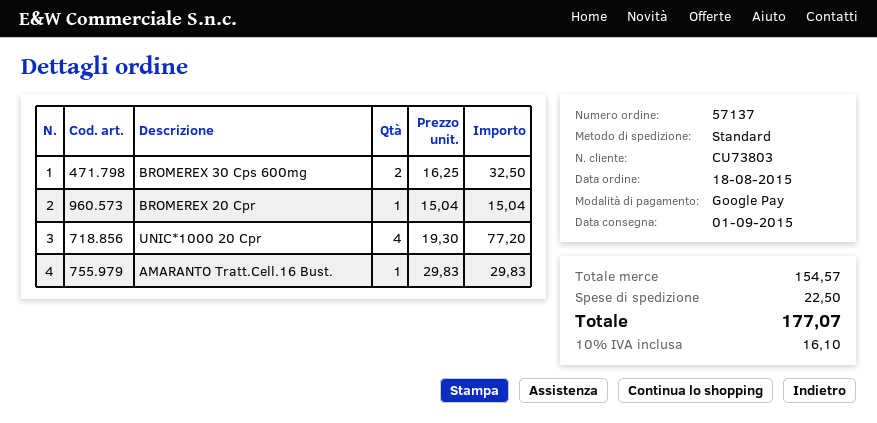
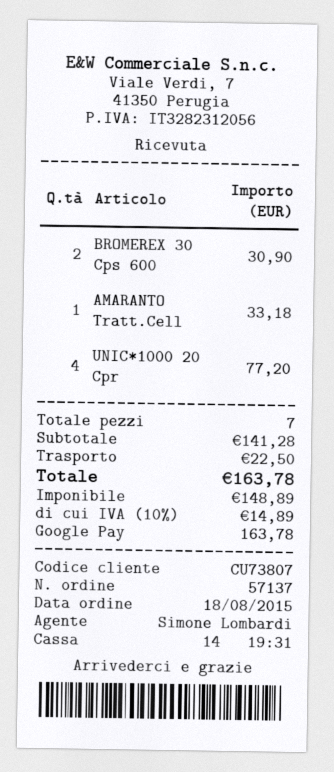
customer number: CU73803 -> CU73807
BROMEREX 30 Cps 600mg: 2 for 32.50 -> 2 for 30.90
BROMEREX 20 Cpr: 1 for 15.04 -> none
AMARANTO Tratt.Cell.16 Bust.: 1 for 29.83 -> 1 for 33.18
subtotal: 154.57 -> 141.28
tax: 10% = 16.10 -> 10% = 14.89
total: 177.07 -> 163.78

